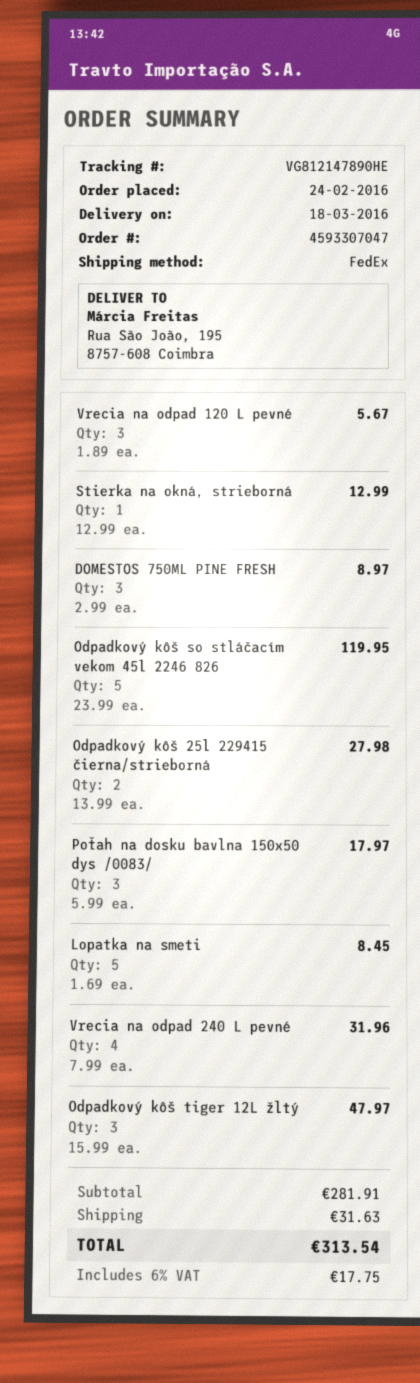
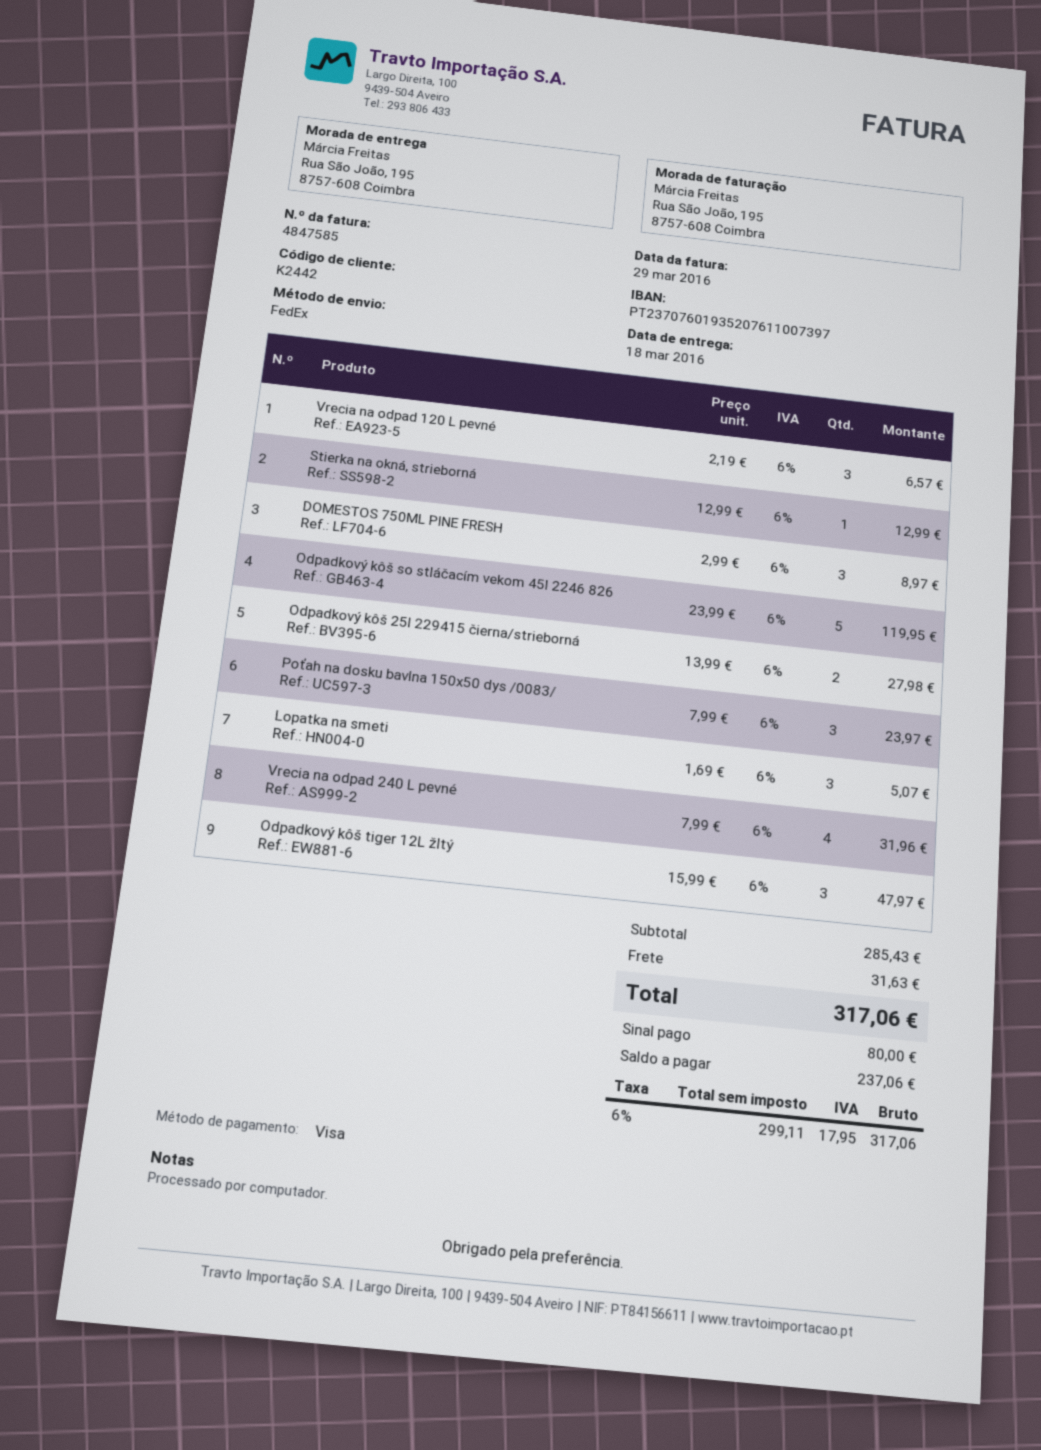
Vrecia na odpad 120 L pevné: 3 x 1.89 = 5.67 -> 3 x 2.19 = 6.57
Poťah na dosku bavlna 150x50 dys /0083/: 3 x 5.99 = 17.97 -> 3 x 7.99 = 23.97
Lopatka na smeti: 5 x 1.69 = 8.45 -> 3 x 1.69 = 5.07
subtotal: 281.91 -> 285.43
tax: 6% = 17.75 -> 6% = 17.95
total: 313.54 -> 317.06

